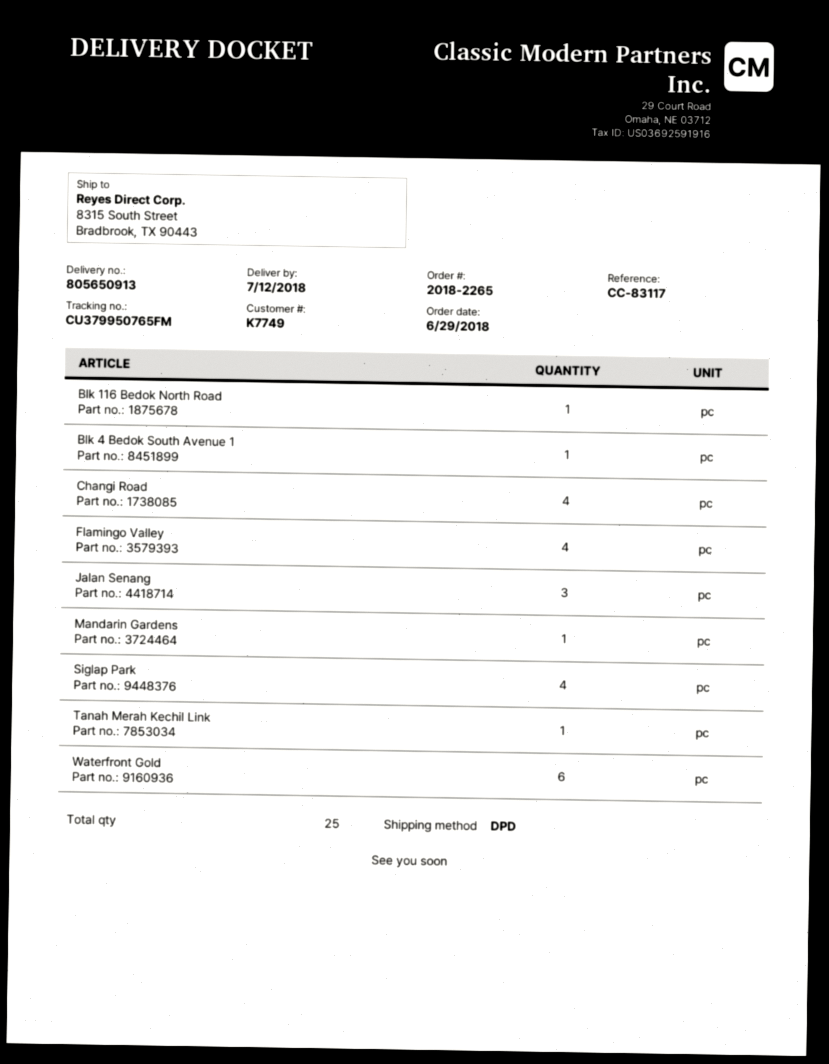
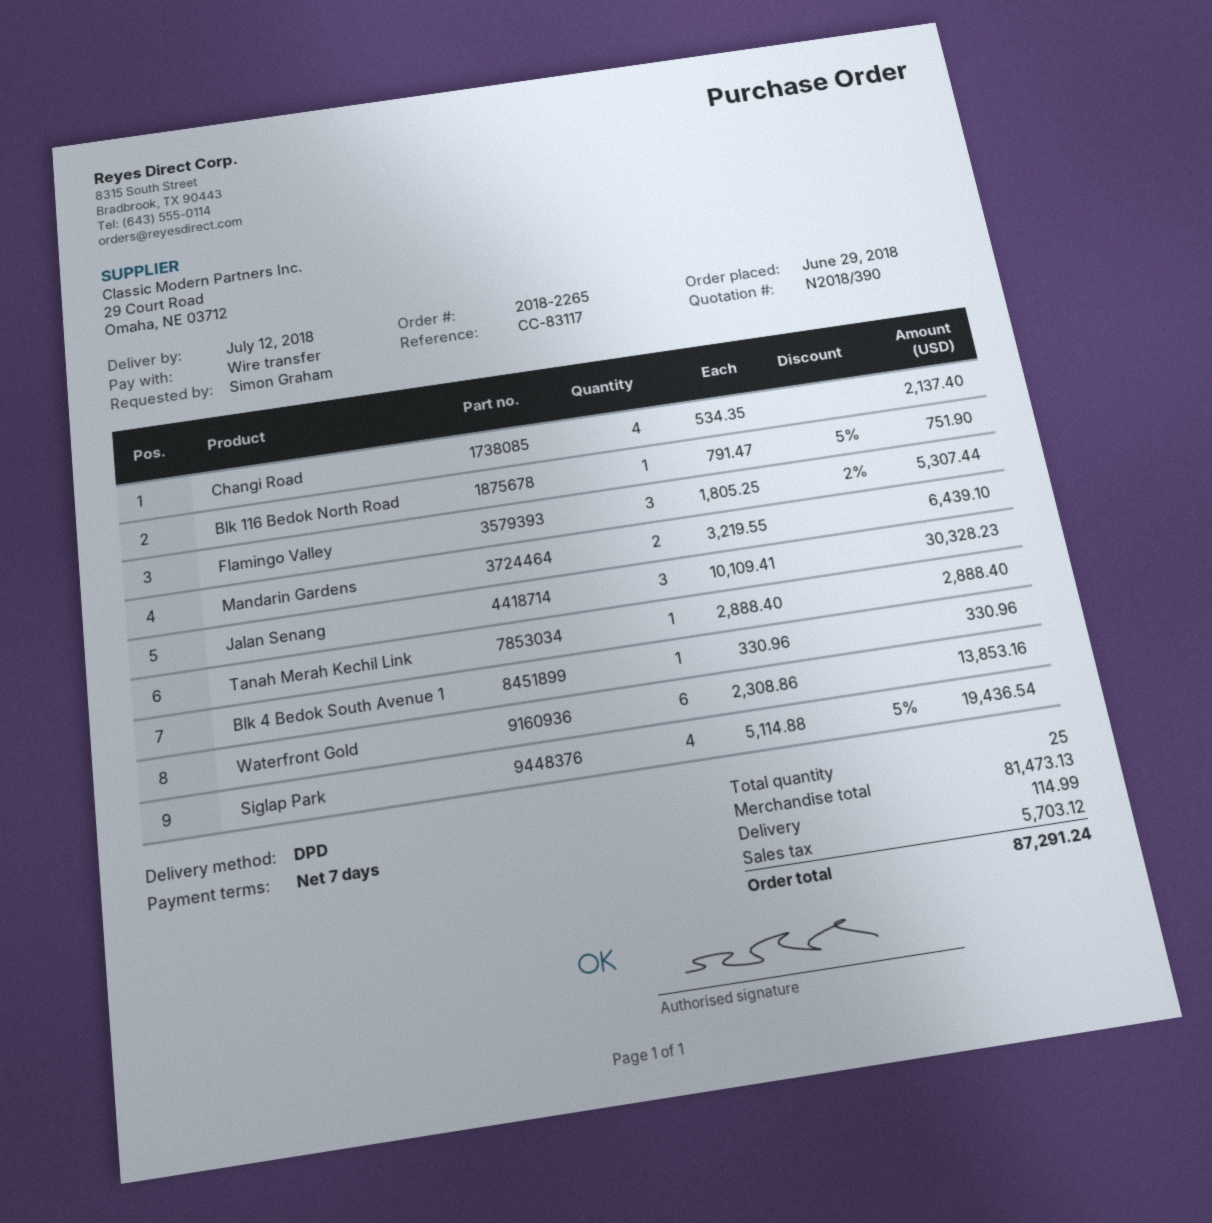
Flamingo Valley: 4 -> 3
Mandarin Gardens: 1 -> 2

